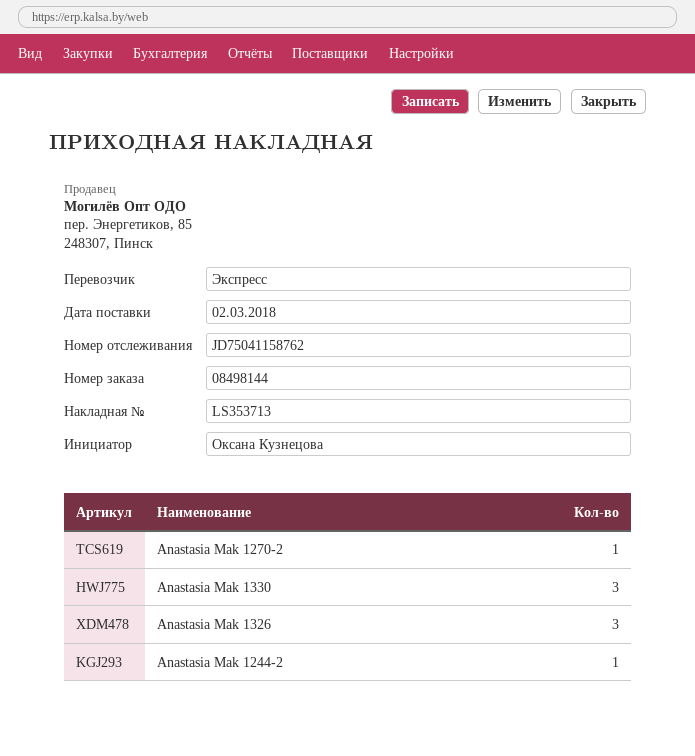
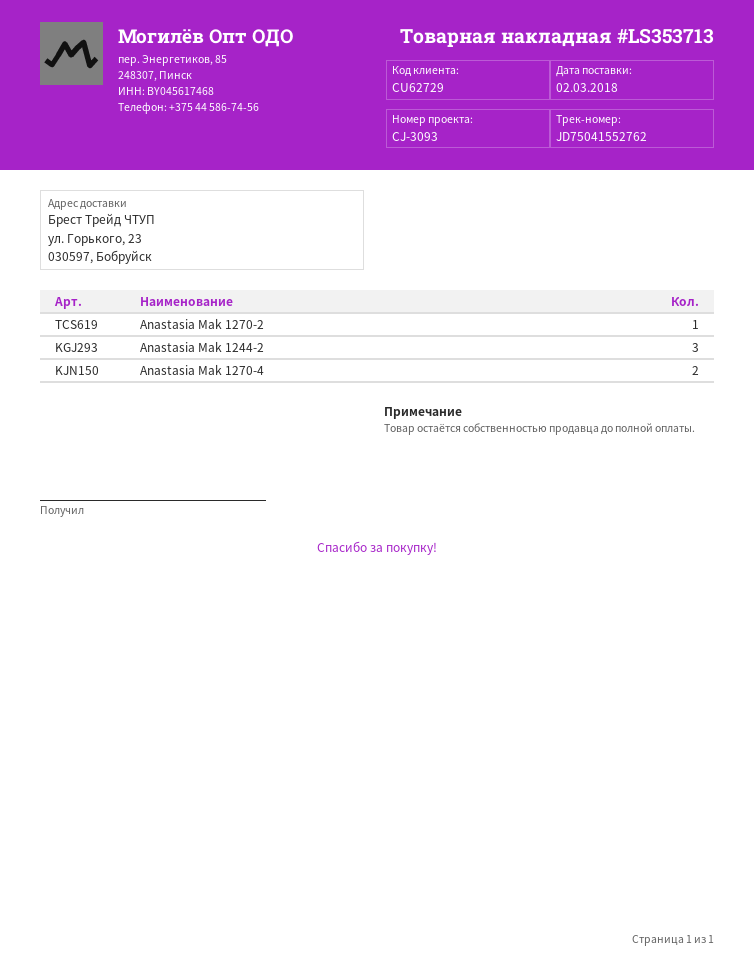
tracking number: JD75041158762 -> JD75041552762
Anastasia Mak 1330: 3 -> none
Anastasia Mak 1326: 3 -> none
Anastasia Mak 1244-2: 1 -> 3
Anastasia Mak 1270-4: none -> 2

